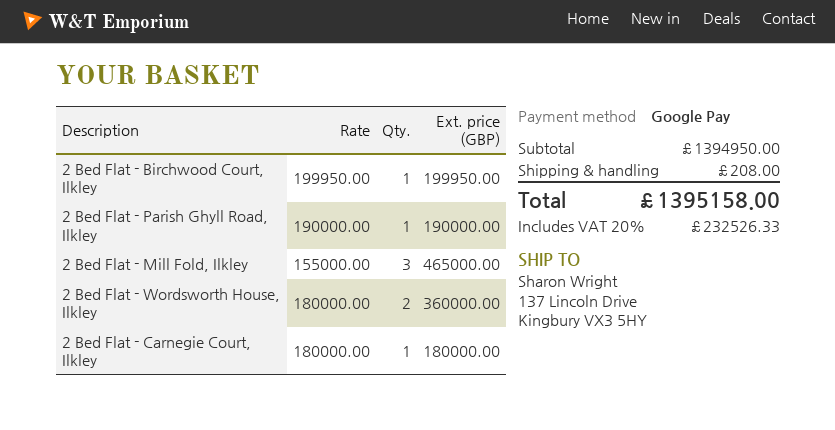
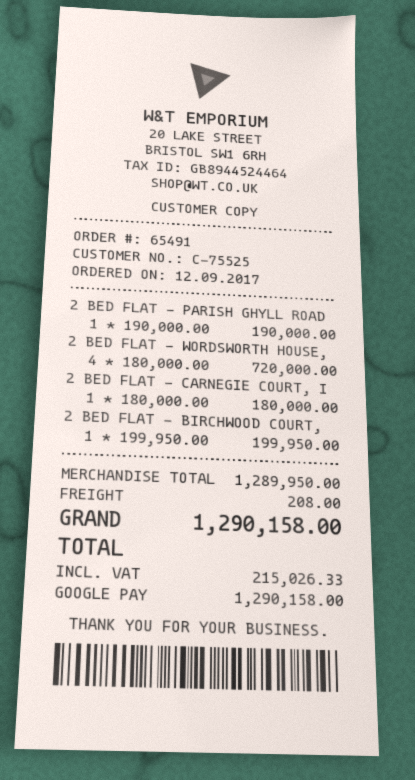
2 Bed Flat - Mill Fold, Ilkley: 3 x 155000.00 = 465000.00 -> none
2 Bed Flat - Wordsworth House, Ilkley: 2 x 180000.00 = 360000.00 -> 4 x 180000.00 = 720000.00
subtotal: 1394950.00 -> 1289950.00
tax: 232526.33 -> 215026.33
total: 1395158.00 -> 1290158.00

